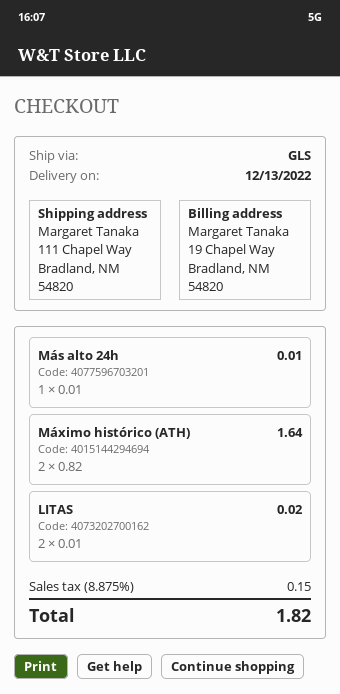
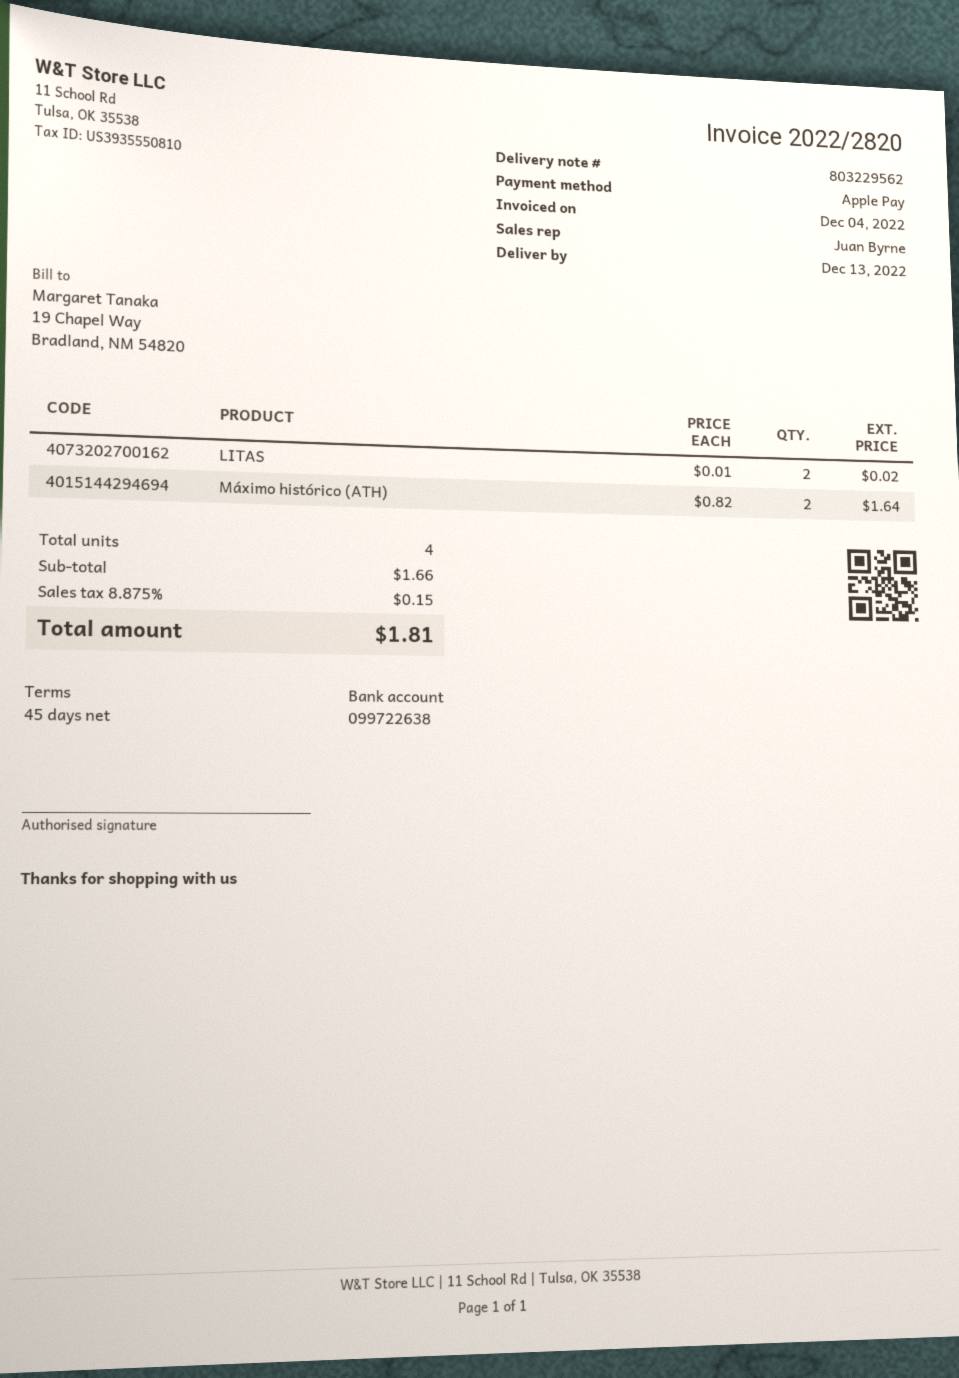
Más alto 24h: 1 x 0.01 = 0.01 -> none
total: 1.82 -> 1.81

